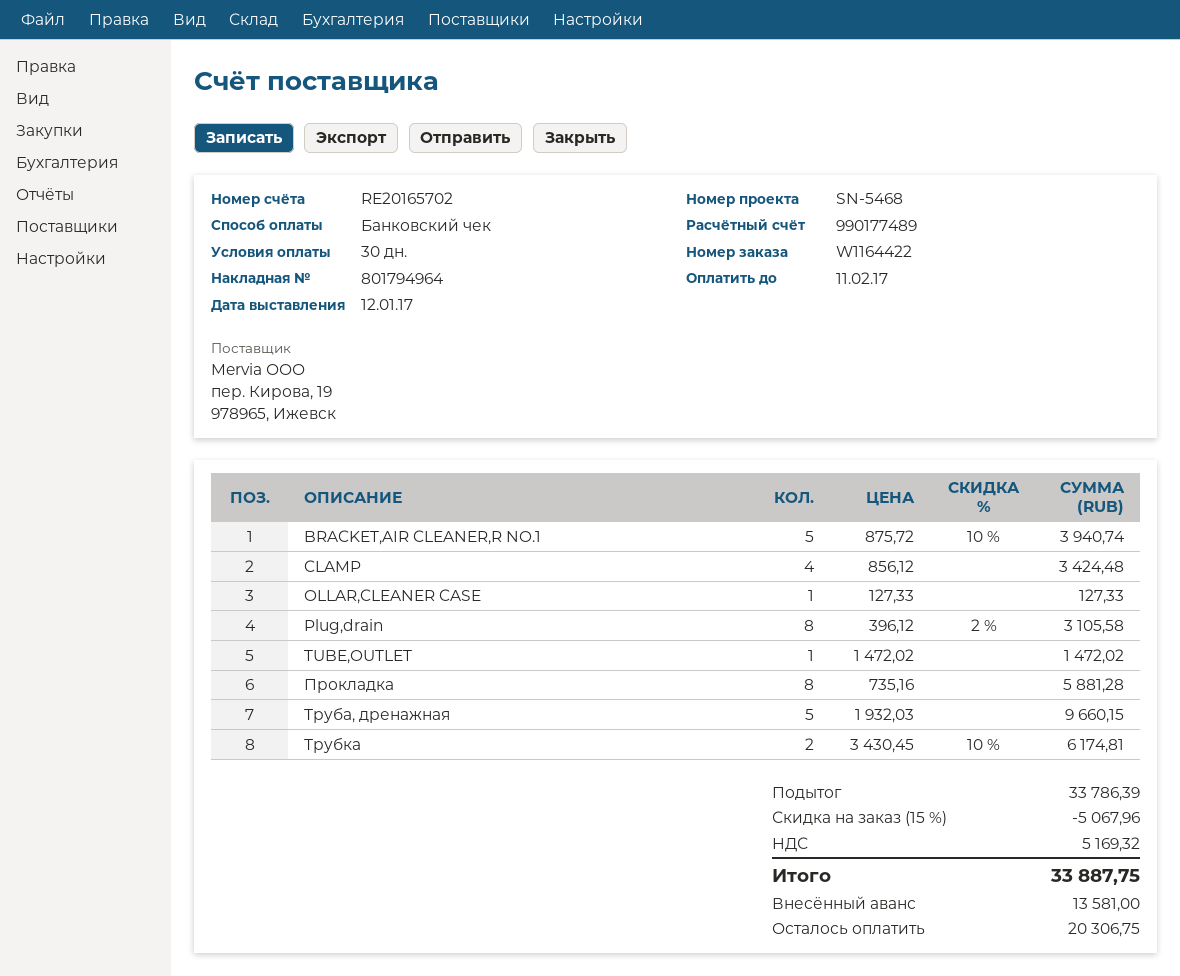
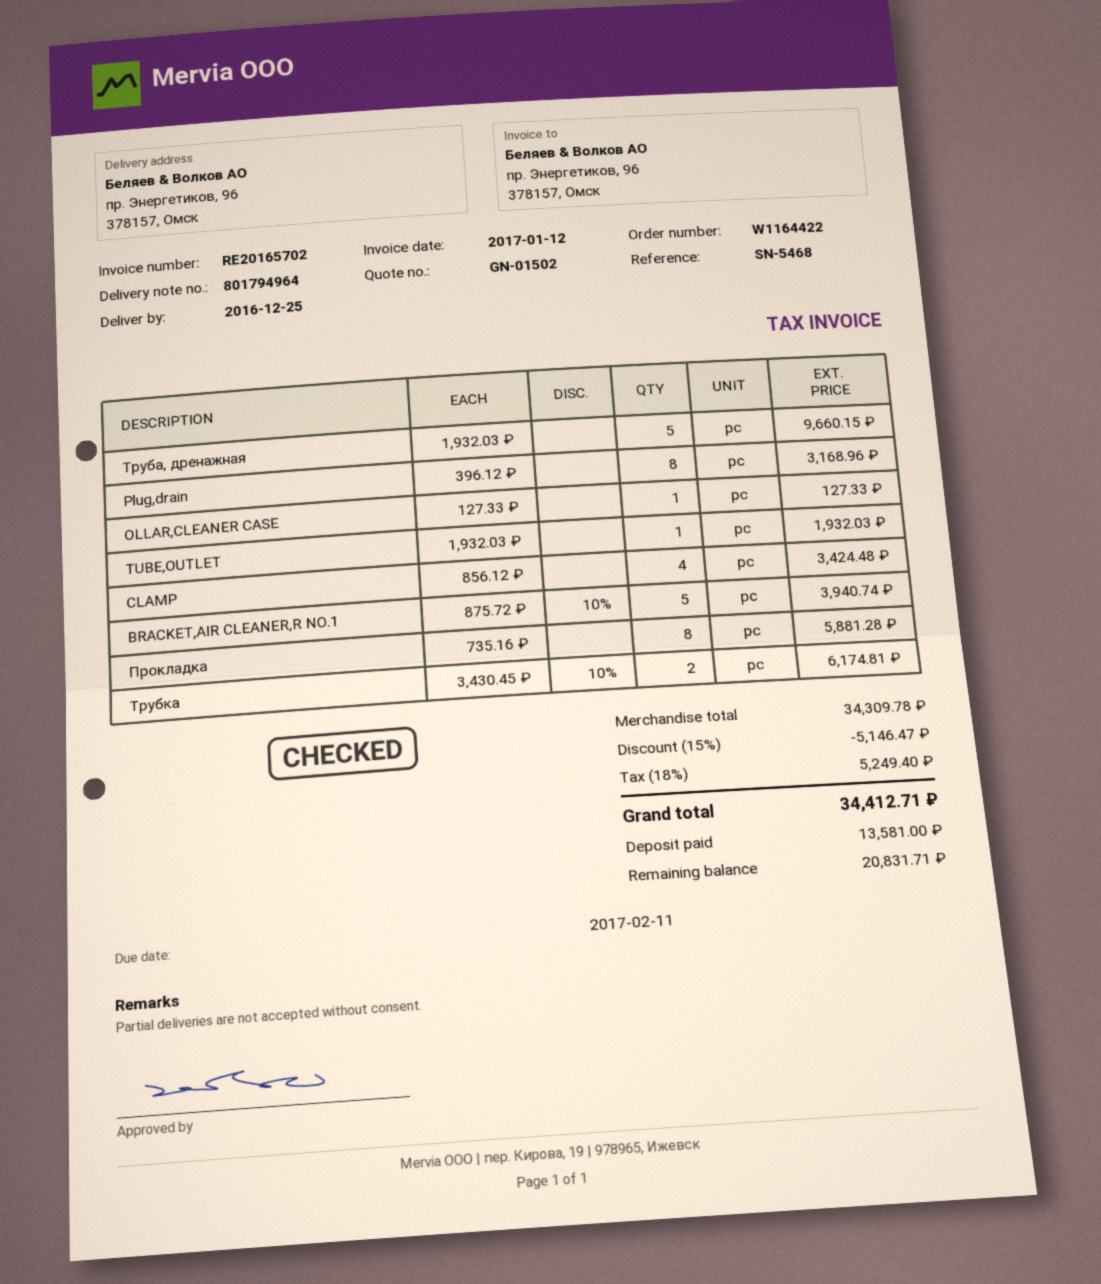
Plug,drain: 8 x 396.12 - 2% = 3105.58 -> 8 x 396.12 = 3168.96
TUBE,OUTLET: 1 x 1472.02 = 1472.02 -> 1 x 1932.03 = 1932.03
subtotal: 33786.39 -> 34309.78
discount: 15% = 5067.96 -> 15% = 5146.47
tax: 5169.32 -> 5249.40
total: 33887.75 -> 34412.71
balance: 20306.75 -> 20831.71

